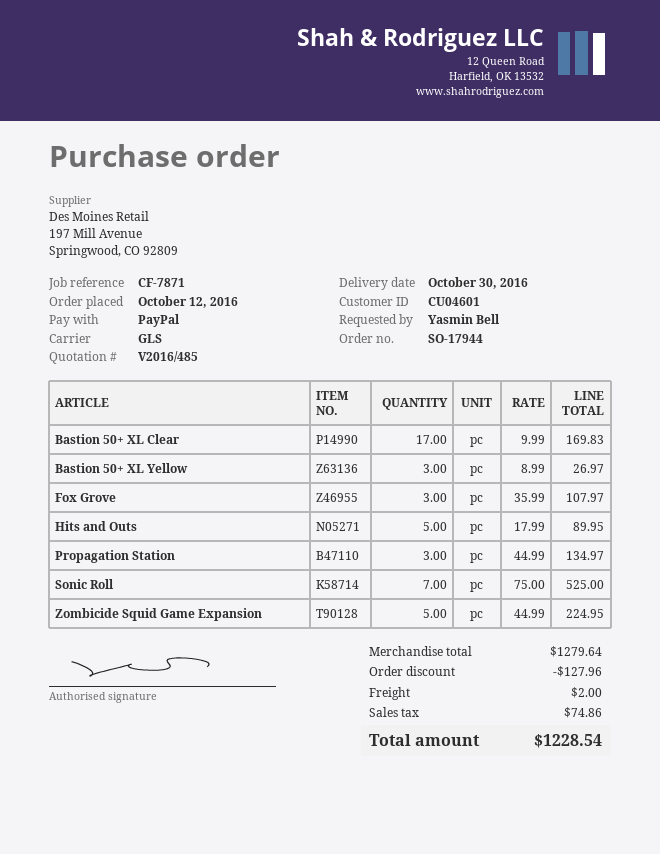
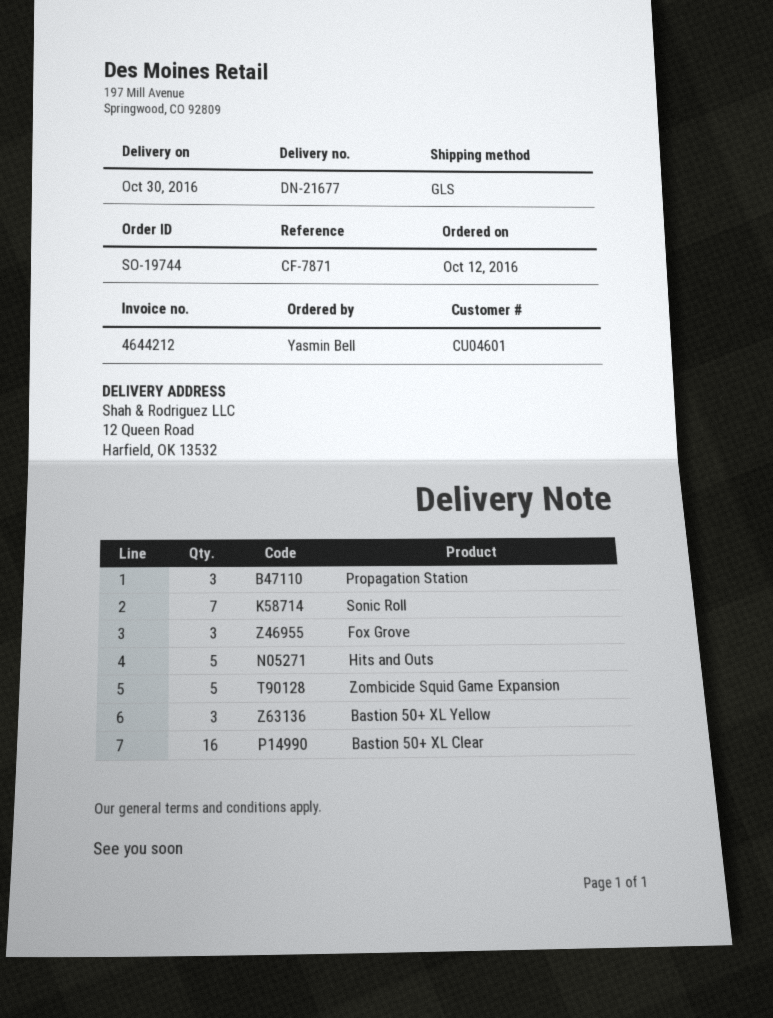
order number: SO-17944 -> SO-19744
Bastion 50+ XL Clear: 17 -> 16

